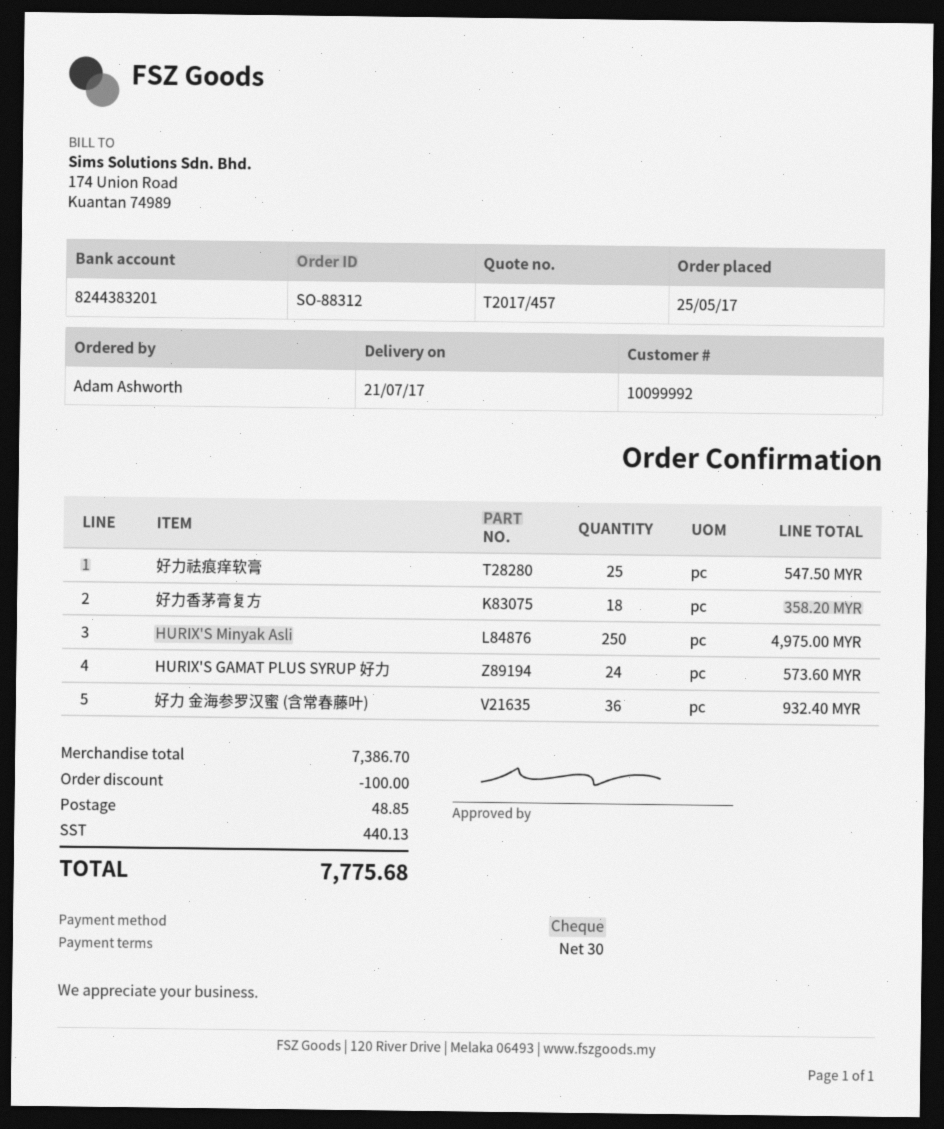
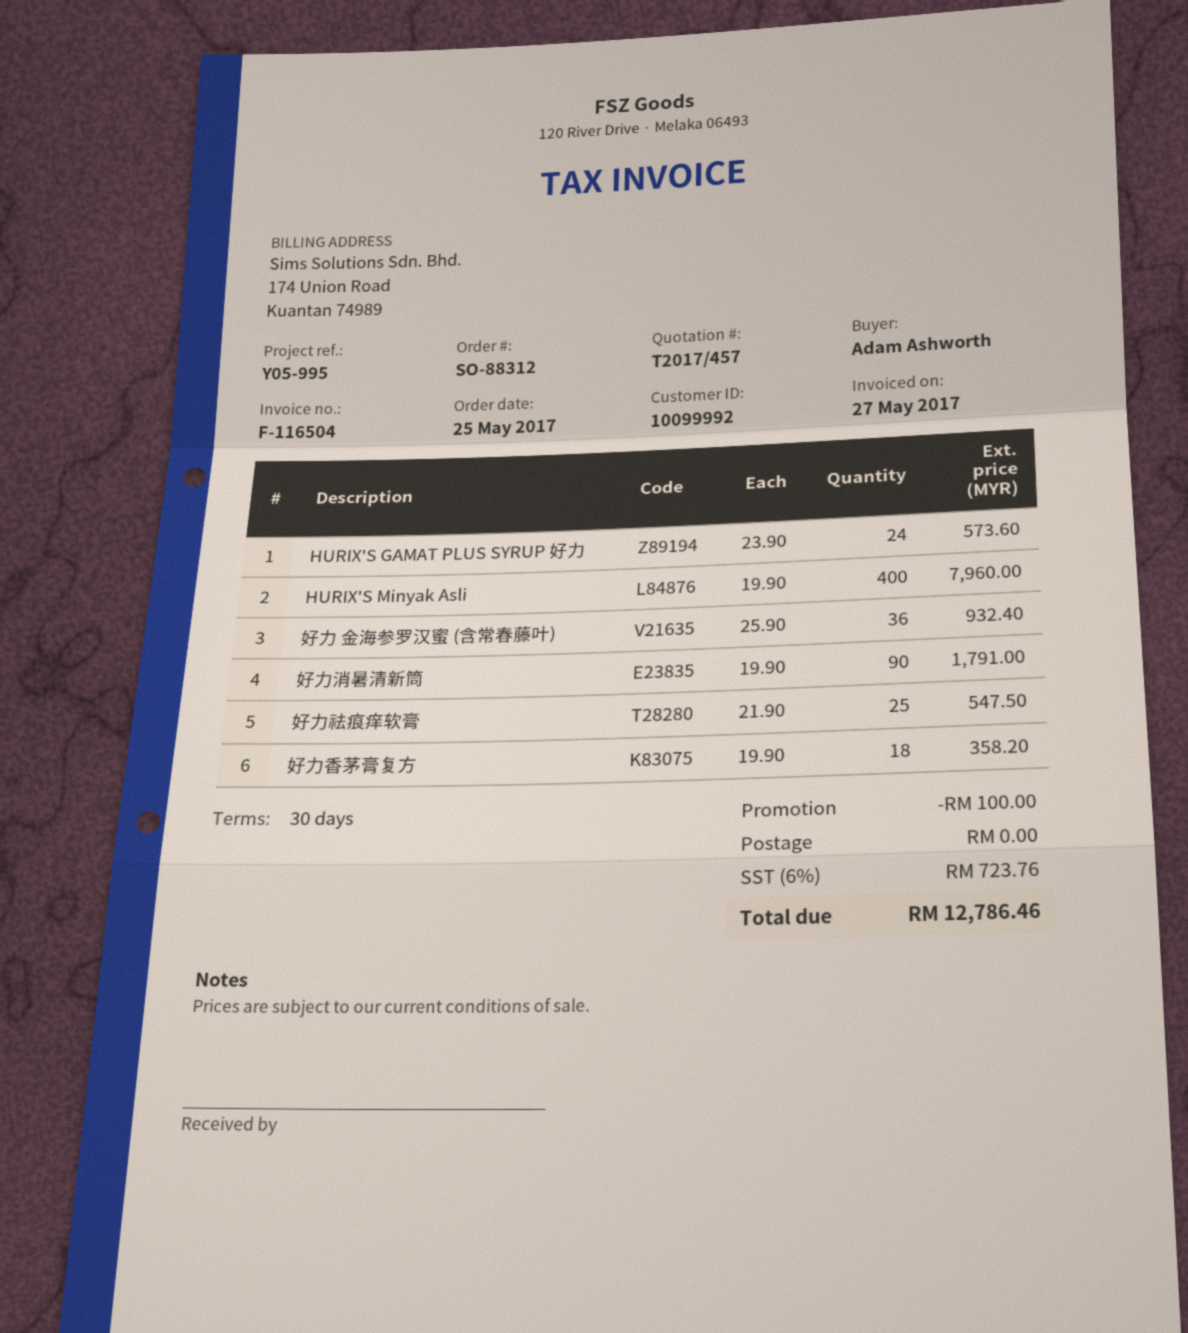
HURIX'S Minyak Asli: 250 for 4975.00 -> 400 for 7960.00
好力消暑清新筒: none -> 90 for 1791.00
shipping: 48.85 -> 0.00
tax: 440.13 -> 723.76
total: 7775.68 -> 12786.46

